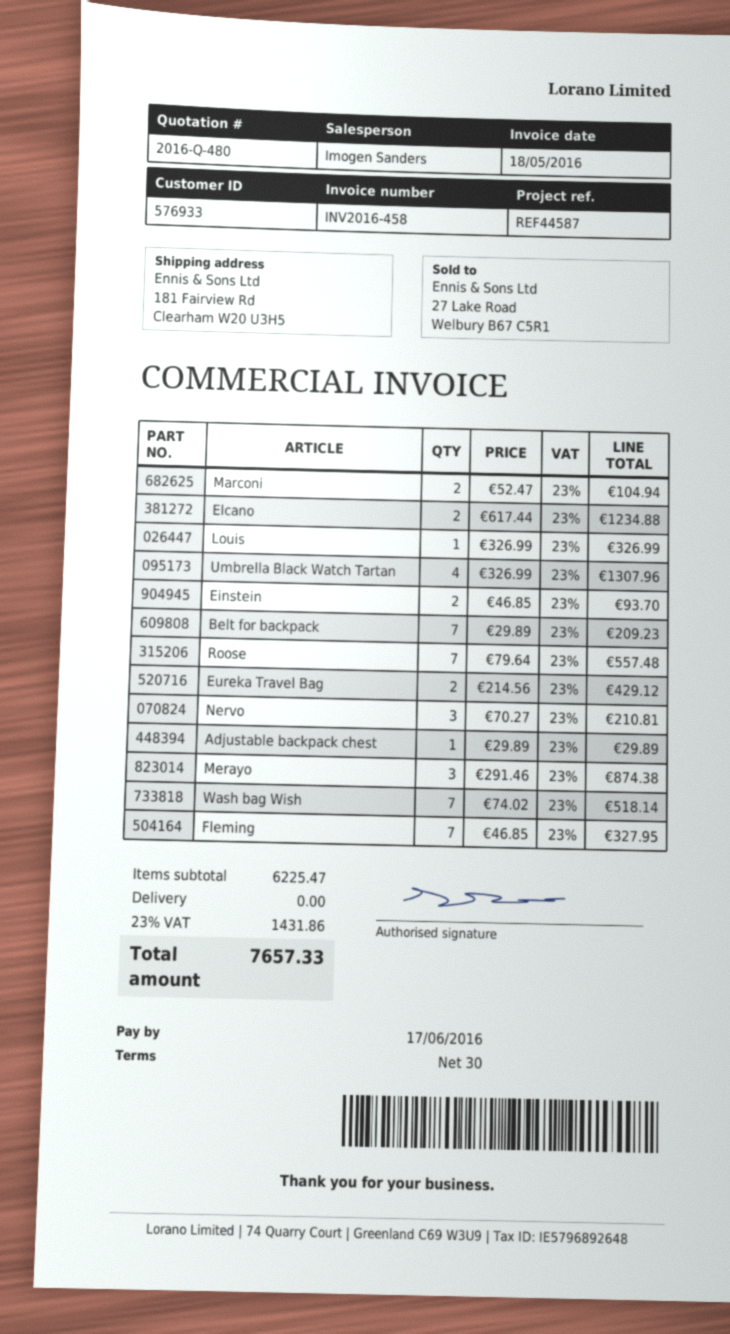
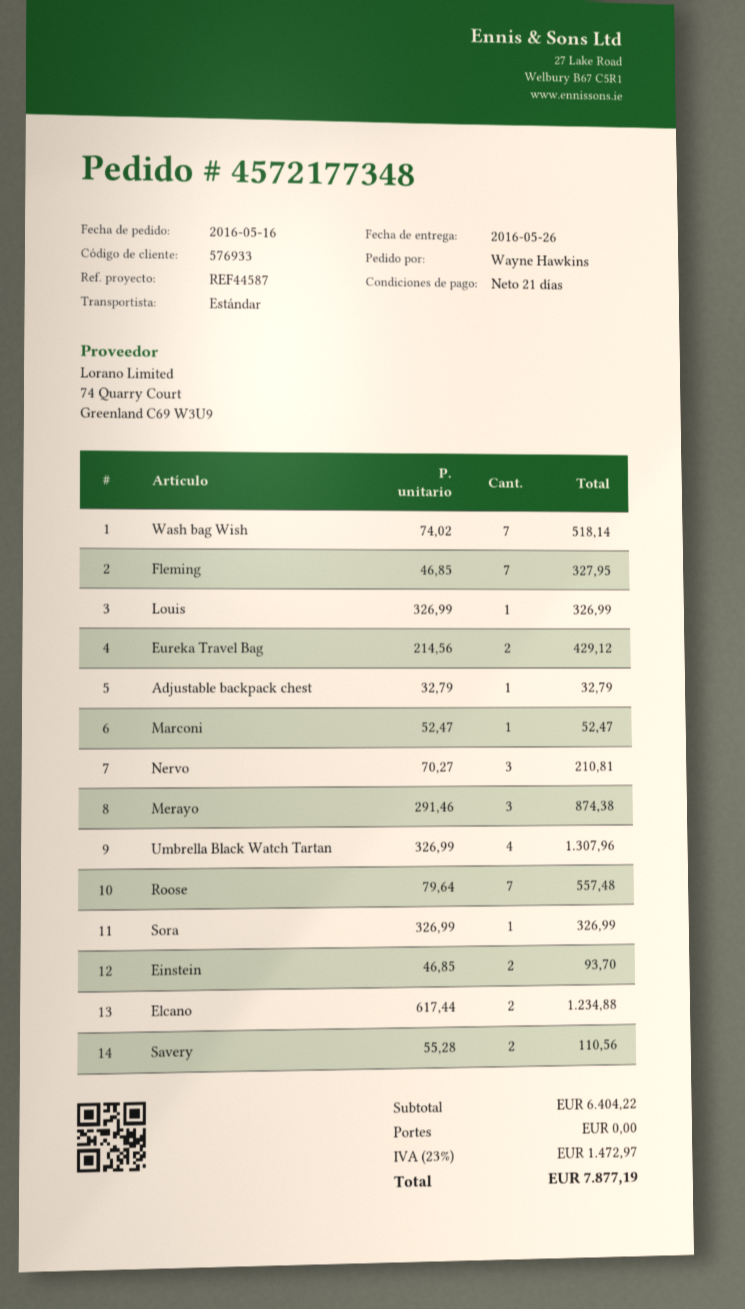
payment terms: 30 days -> 21 days
Marconi: 2 x 52.47 = 104.94 -> 1 x 52.47 = 52.47
Belt for backpack: 7 x 29.89 = 209.23 -> none
Adjustable backpack chest: 1 x 29.89 = 29.89 -> 1 x 32.79 = 32.79
Sora: none -> 1 x 326.99 = 326.99
Savery: none -> 2 x 55.28 = 110.56
subtotal: 6225.47 -> 6404.22
tax: 23% = 1431.86 -> 23% = 1472.97
total: 7657.33 -> 7877.19

